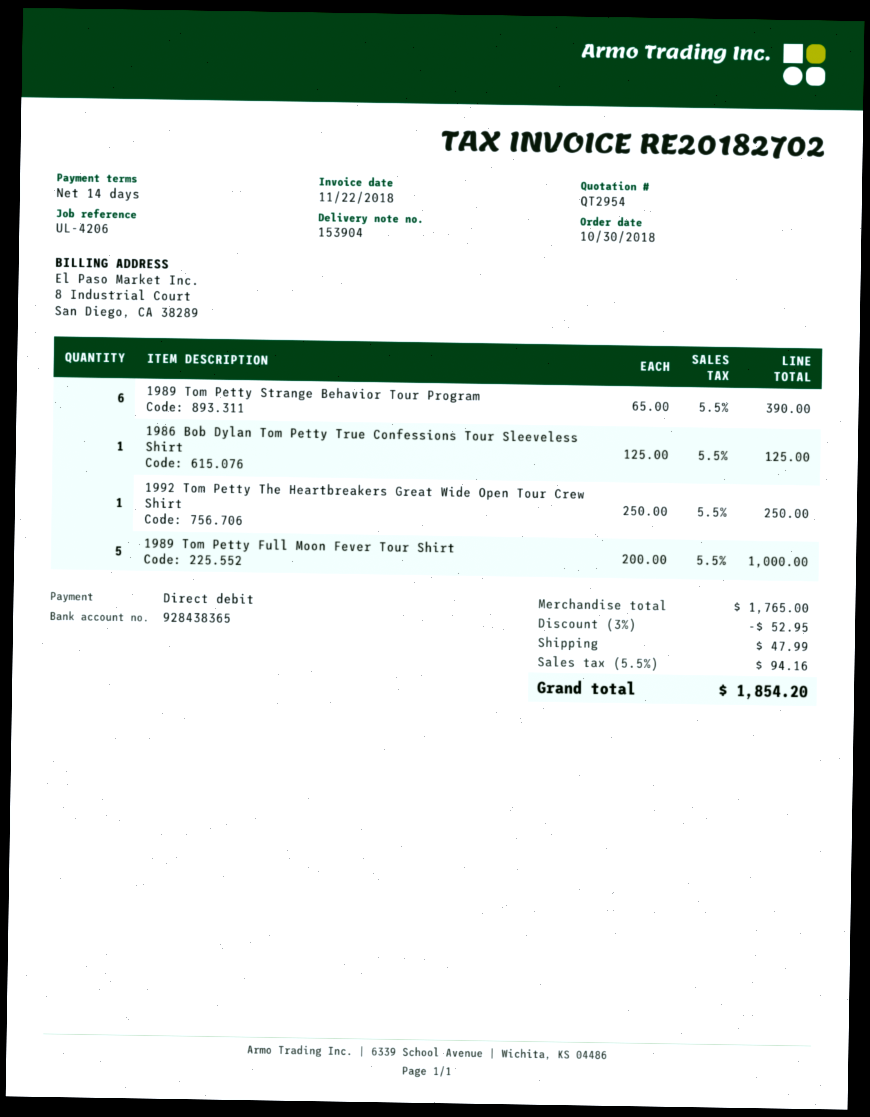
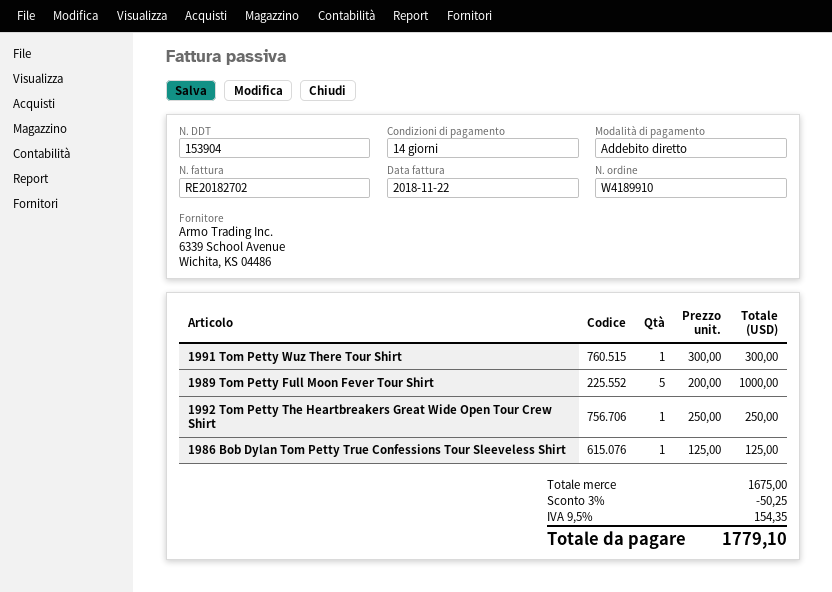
1989 Tom Petty Strange Behavior Tour Program: 6 x 65.00 = 390.00 -> none
1991 Tom Petty Wuz There Tour Shirt: none -> 1 x 300.00 = 300.00
subtotal: 1765.00 -> 1675.00
discount: 3% = 52.95 -> 3% = 50.25
shipping: 47.99 -> none
tax: 5.5% = 94.16 -> 9.5% = 154.35
total: 1854.20 -> 1779.10

